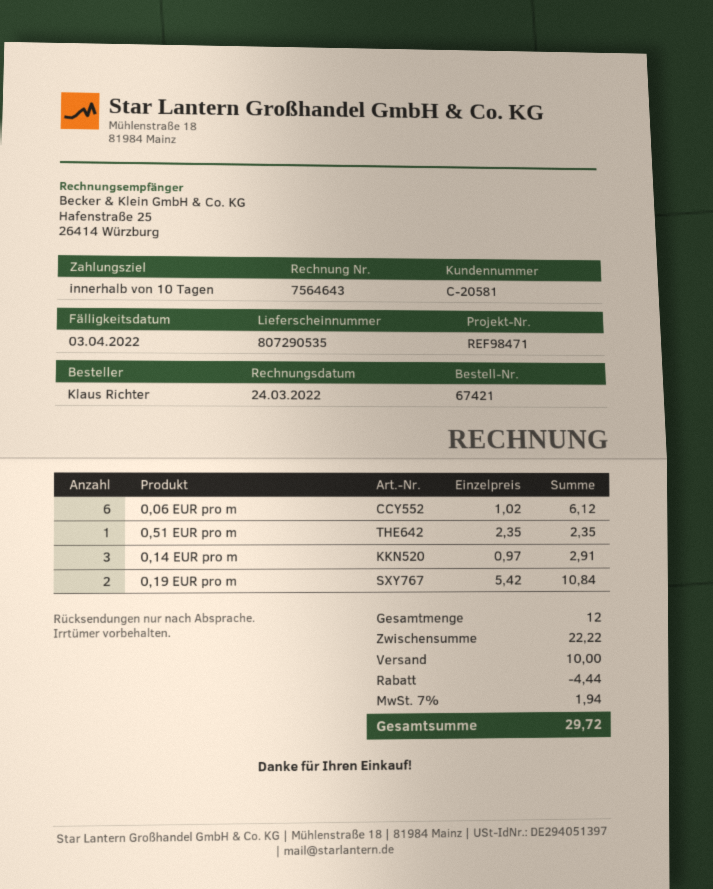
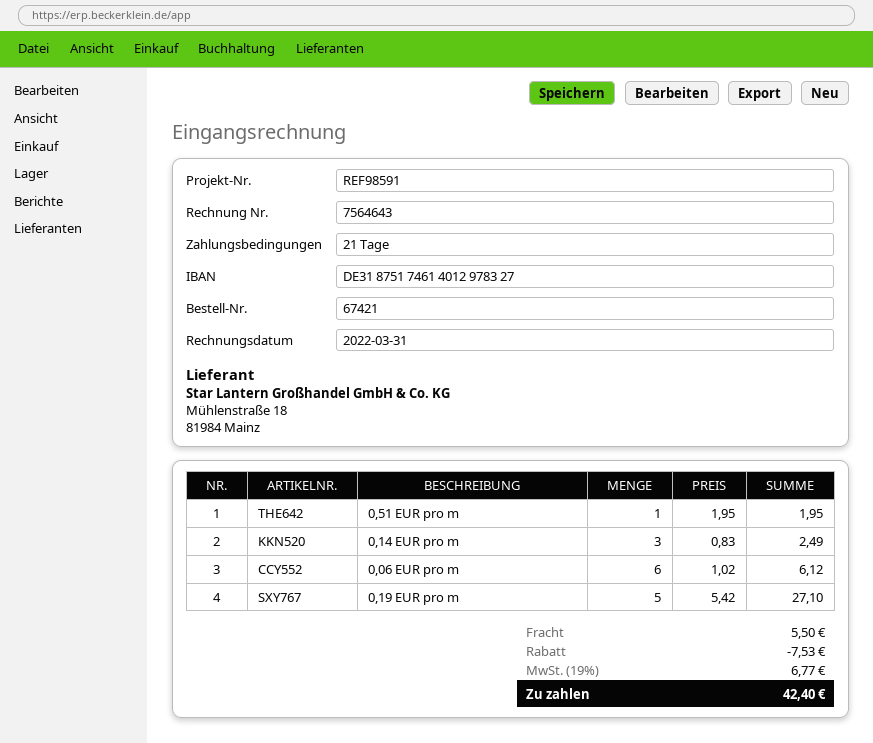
invoice date: 2022-03-24 -> 2022-03-31
payment terms: 10 days -> 21 days
reference: REF98471 -> REF98591
0,51 EUR pro m: 1 x 2.35 = 2.35 -> 1 x 1.95 = 1.95
0,14 EUR pro m: 3 x 0.97 = 2.91 -> 3 x 0.83 = 2.49
0,19 EUR pro m: 2 x 5.42 = 10.84 -> 5 x 5.42 = 27.10
discount: 4.44 -> 7.53
shipping: 10.00 -> 5.50
tax: 7% = 1.94 -> 19% = 6.77
total: 29.72 -> 42.40

